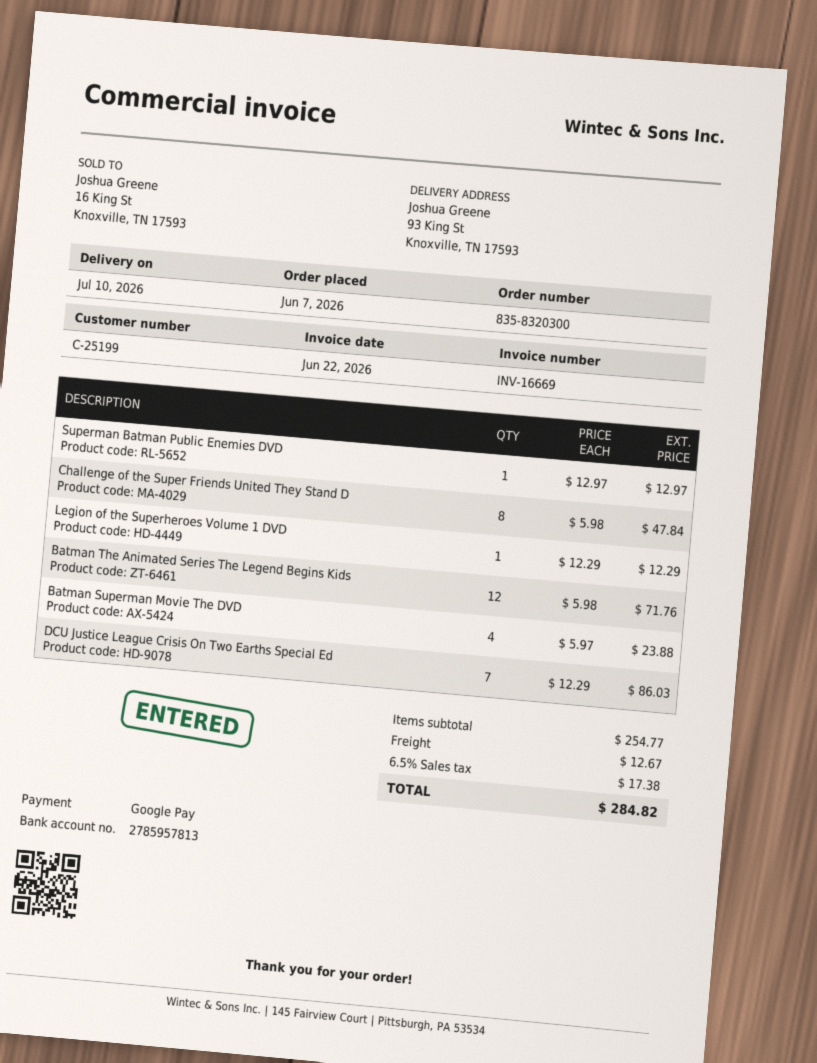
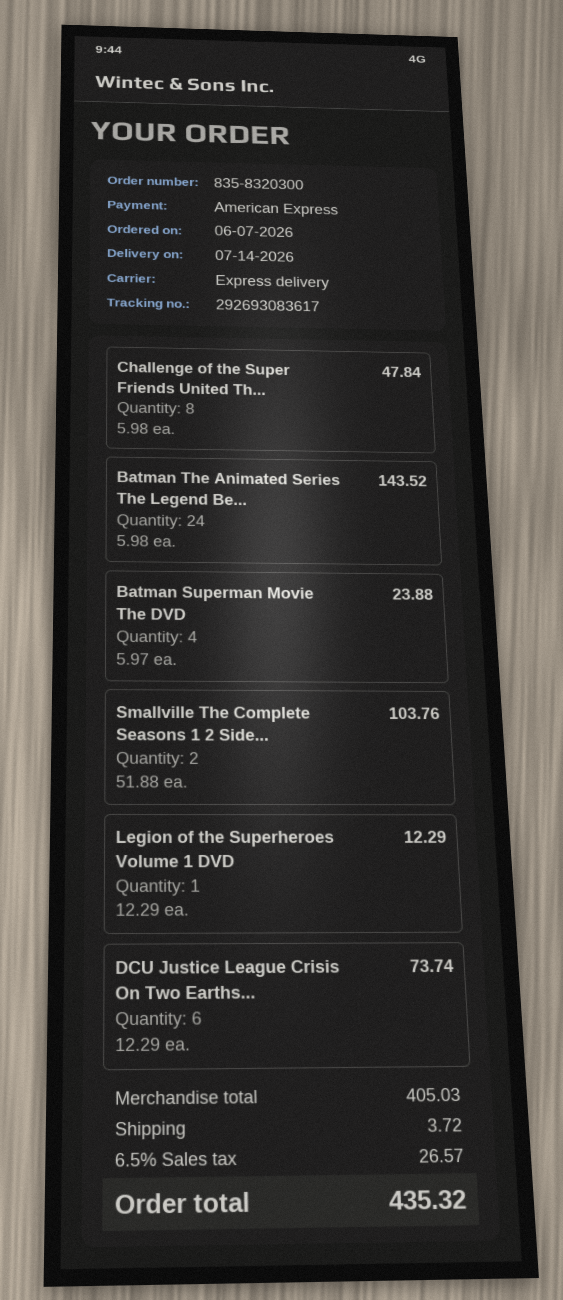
delivery date: 2026-07-10 -> 2026-07-14
payment method: Google Pay -> American Express
Superman Batman Public Enemies DVD: 1 x 12.97 = 12.97 -> none
Batman The Animated Series The Legend Begins Kids: 12 x 5.98 = 71.76 -> 24 x 5.98 = 143.52
DCU Justice League Crisis On Two Earths Special Ed: 7 x 12.29 = 86.03 -> 6 x 12.29 = 73.74
Smallville The Complete Seasons 1 2 Side...: none -> 2 x 51.88 = 103.76
subtotal: 254.77 -> 405.03
shipping: 12.67 -> 3.72
tax: 6.5% = 17.38 -> 6.5% = 26.57
total: 284.82 -> 435.32

